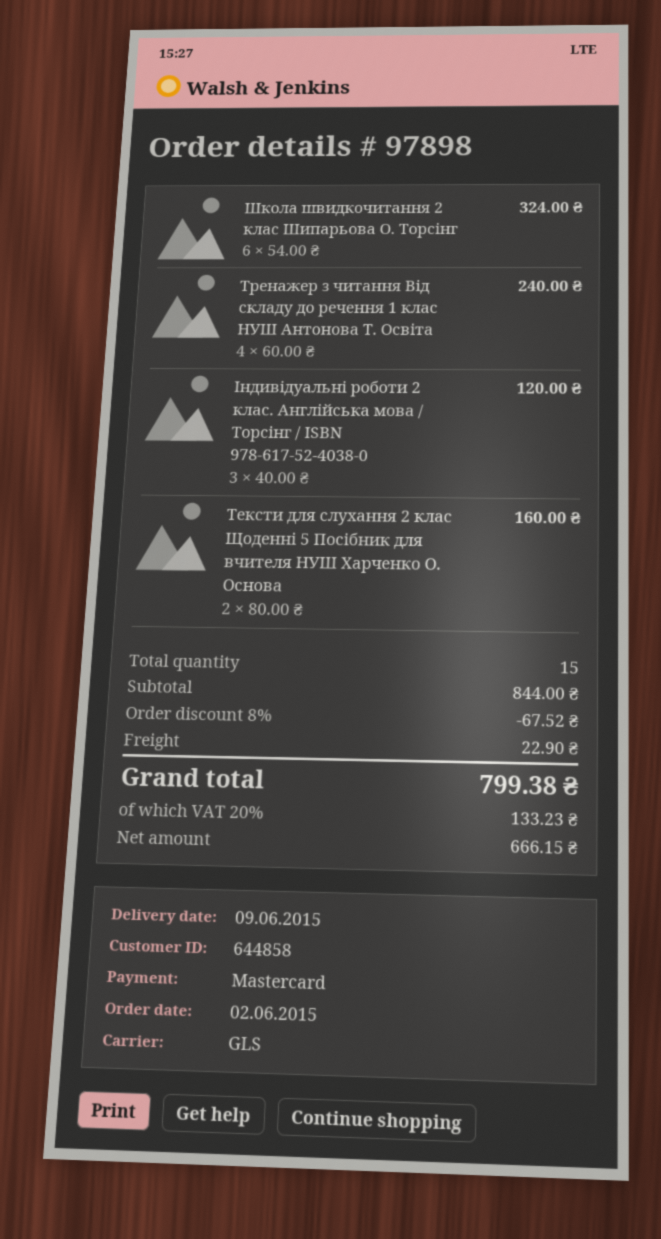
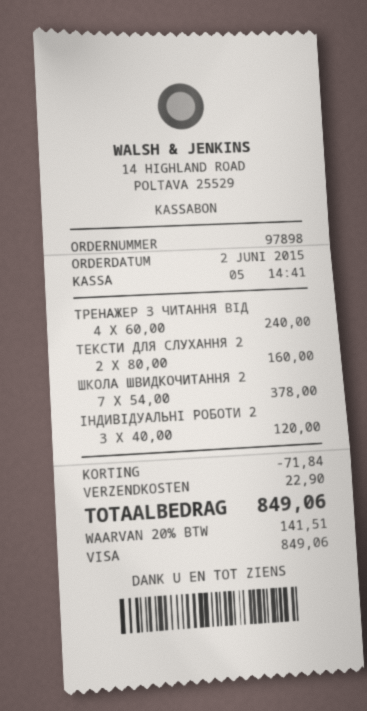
payment method: Mastercard -> Visa
Школа швидкочитання 2 клас Шипарьова О. Торсінг: 6 x 54.00 = 324.00 -> 7 x 54.00 = 378.00
discount: 67.52 -> 71.84
tax: 20% = 133.23 -> 20% = 141.51
total: 799.38 -> 849.06

